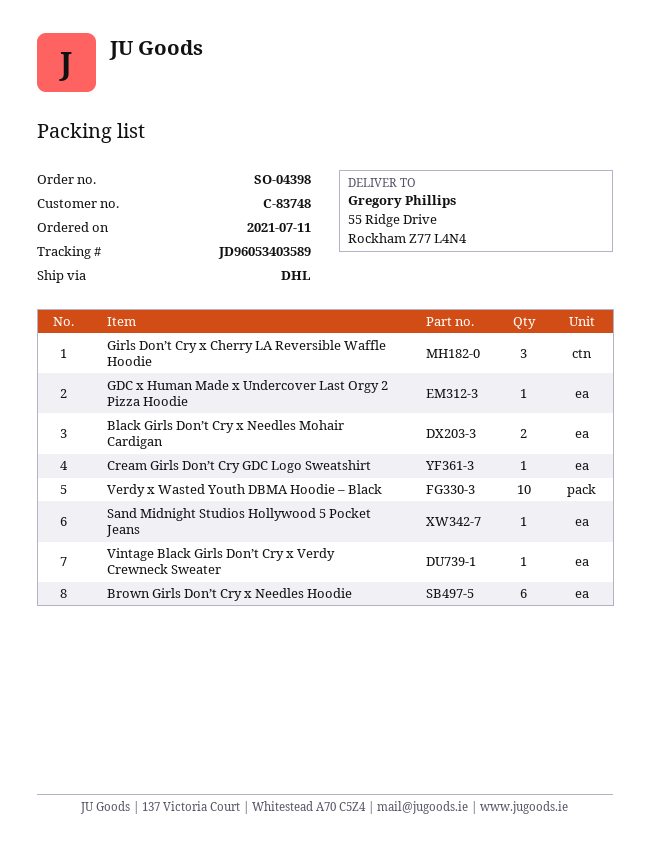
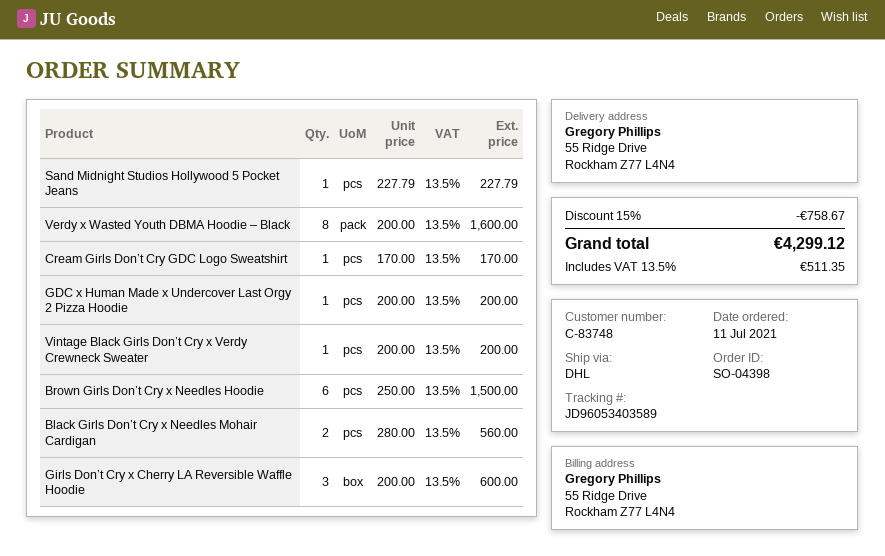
Verdy x Wasted Youth DBMA Hoodie – Black: 10 -> 8

